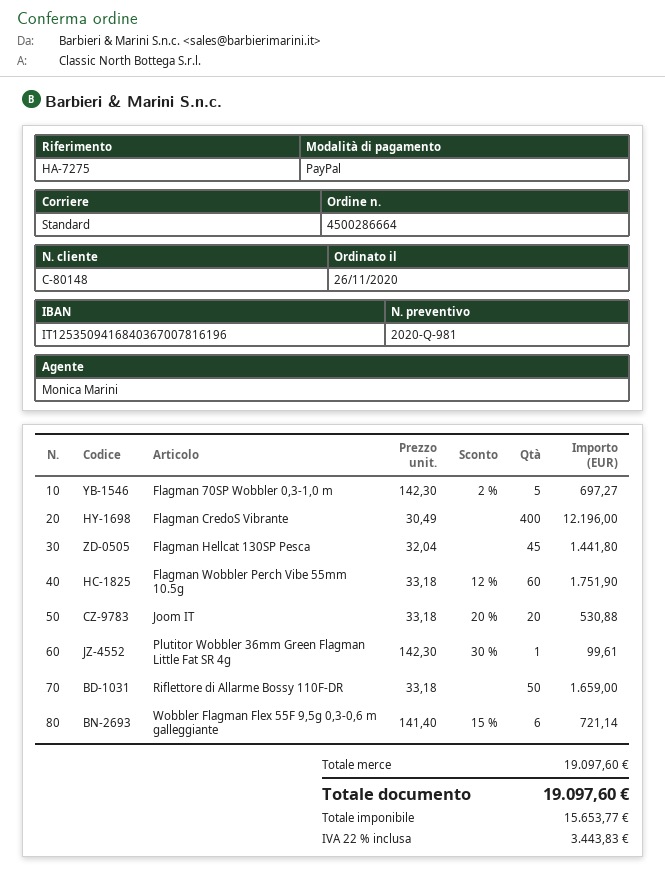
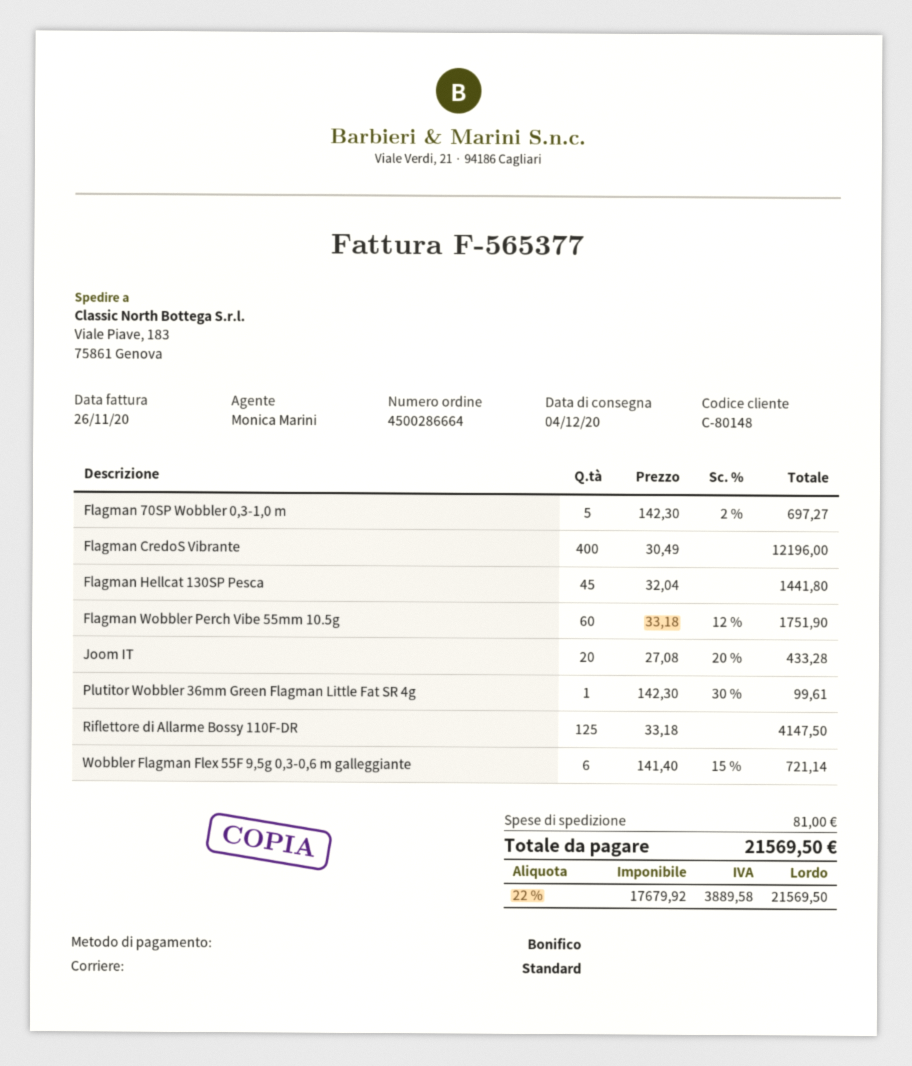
payment method: PayPal -> bank transfer
Joom IT: 20 x 33.18 - 20% = 530.88 -> 20 x 27.08 - 20% = 433.28
Riflettore di Allarme Bossy 110F-DR: 50 x 33.18 = 1659.00 -> 125 x 33.18 = 4147.50
shipping: none -> 81.00
net: 15653.77 -> 17679.92
tax: 22% = 3443.83 -> 22% = 3889.58
total: 19097.60 -> 21569.50

